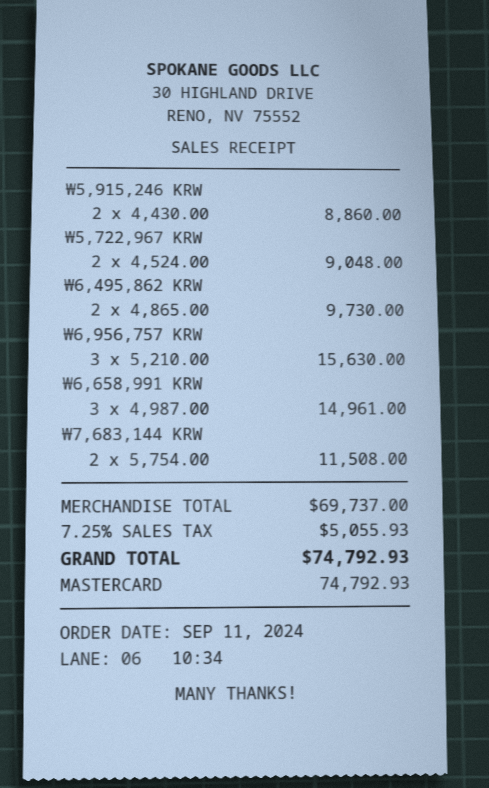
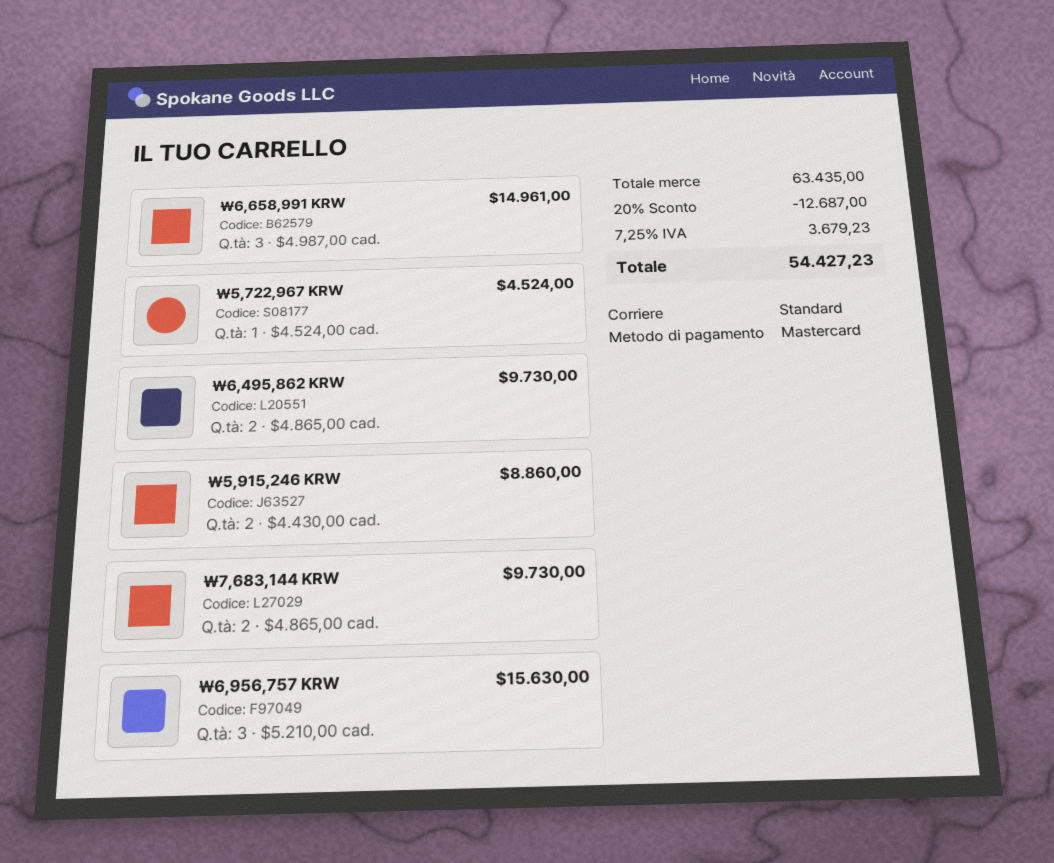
₩5,722,967 KRW: 2 x 4524.00 = 9048.00 -> 1 x 4524.00 = 4524.00
₩7,683,144 KRW: 2 x 5754.00 = 11508.00 -> 2 x 4865.00 = 9730.00
subtotal: 69737.00 -> 63435.00
discount: none -> 20% = 12687.00
tax: 7.25% = 5055.93 -> 7.25% = 3679.23
total: 74792.93 -> 54427.23

